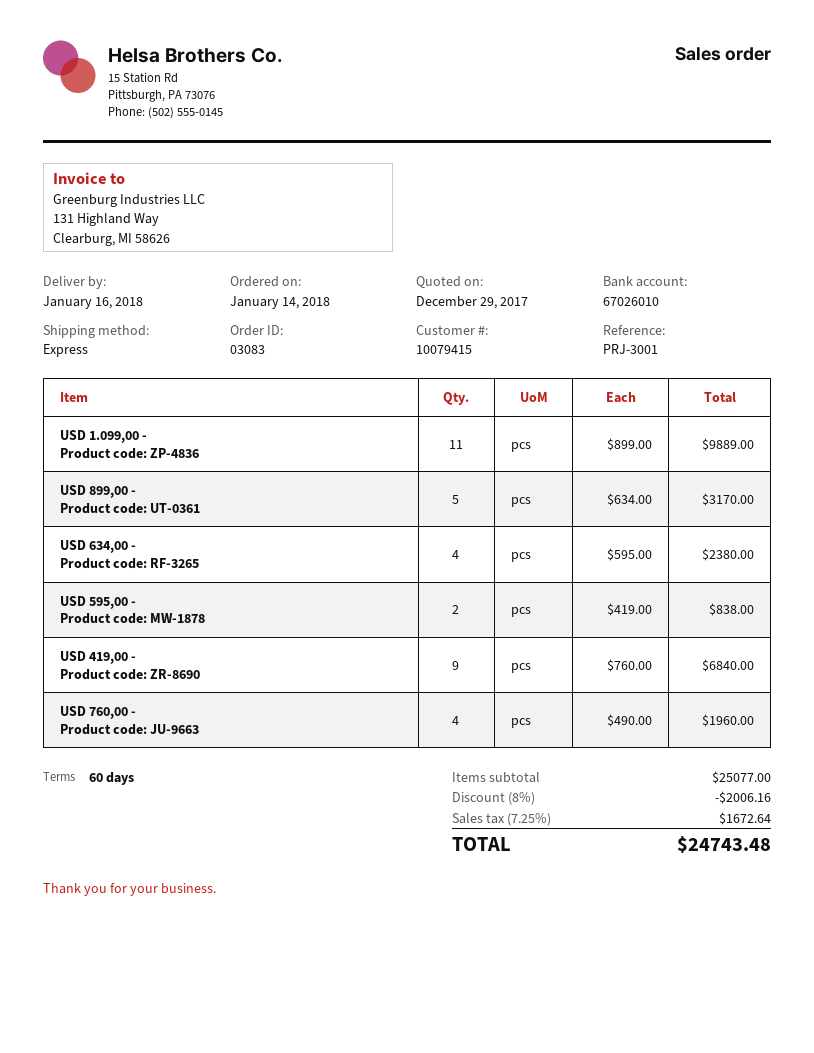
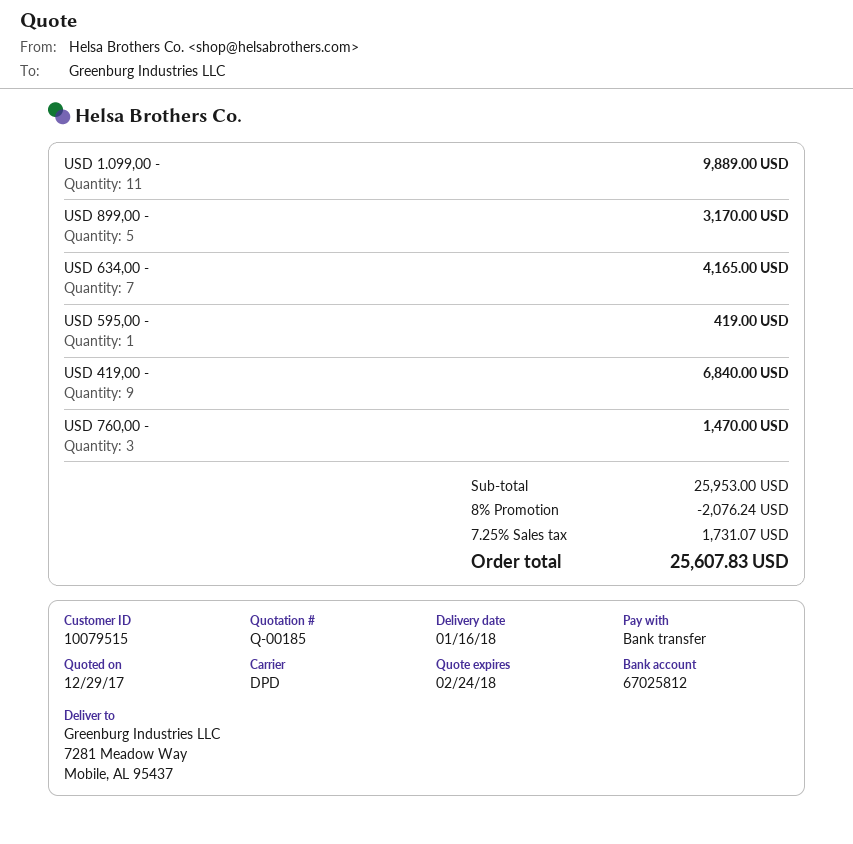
customer number: 10079415 -> 10079515
bank account: 67026010 -> 67025812
shipping method: express -> DPD
USD 634,00 -: 4 for 2380.00 -> 7 for 4165.00
USD 595,00 -: 2 for 838.00 -> 1 for 419.00
USD 760,00 -: 4 for 1960.00 -> 3 for 1470.00
subtotal: 25077.00 -> 25953.00
discount: 8% = 2006.16 -> 8% = 2076.24
tax: 7.25% = 1672.64 -> 7.25% = 1731.07
total: 24743.48 -> 25607.83

